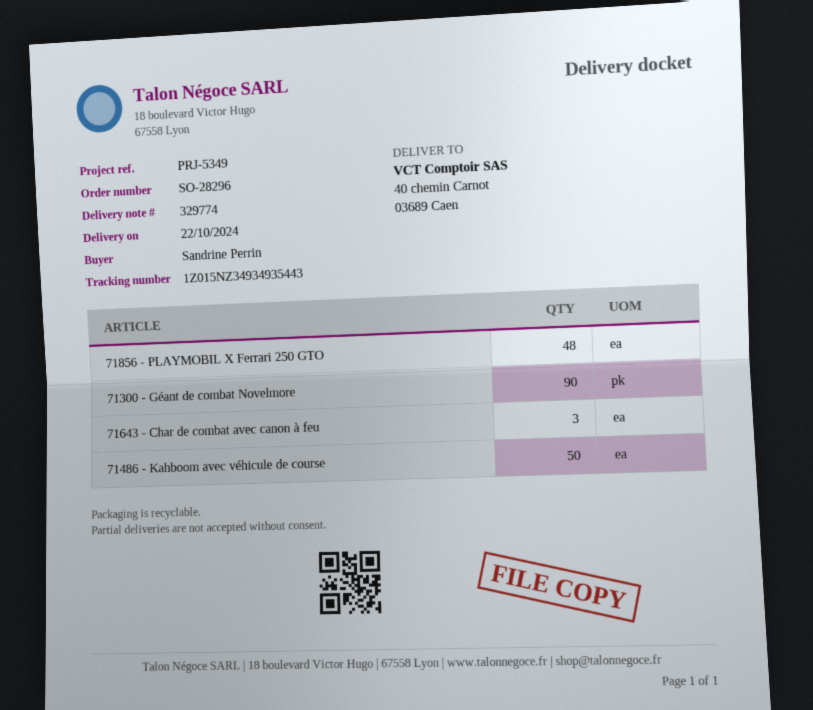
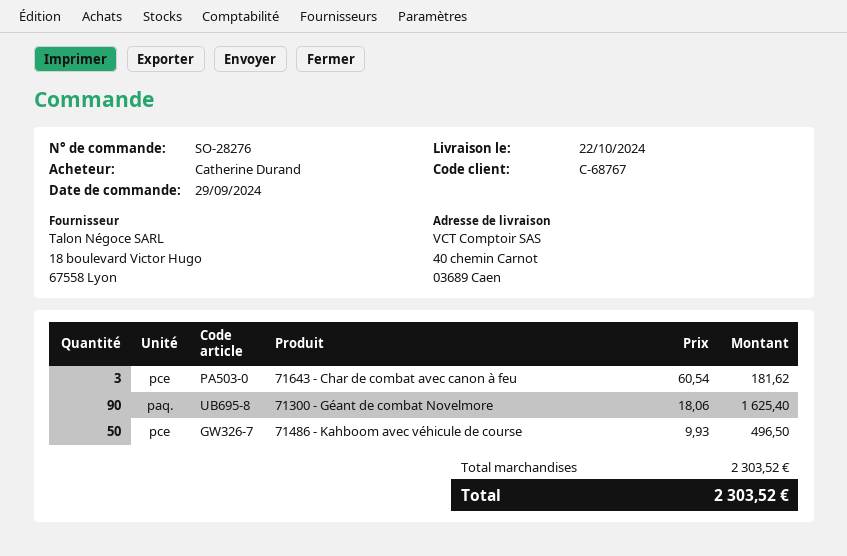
order number: SO-28296 -> SO-28276
ordered by: Sandrine Perrin -> Catherine Durand
71856 - PLAYMOBIL X Ferrari 250 GTO: 48 -> none

